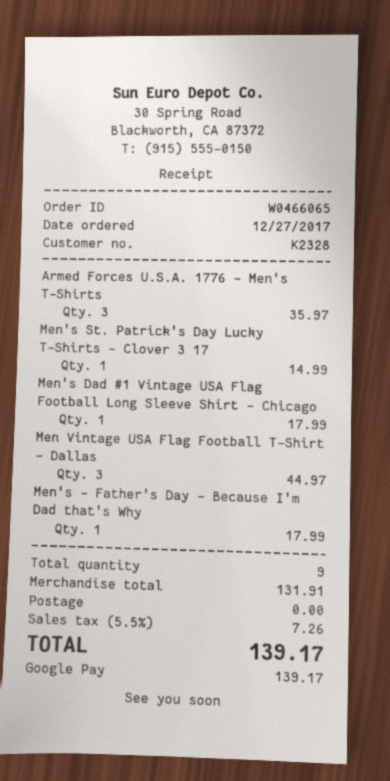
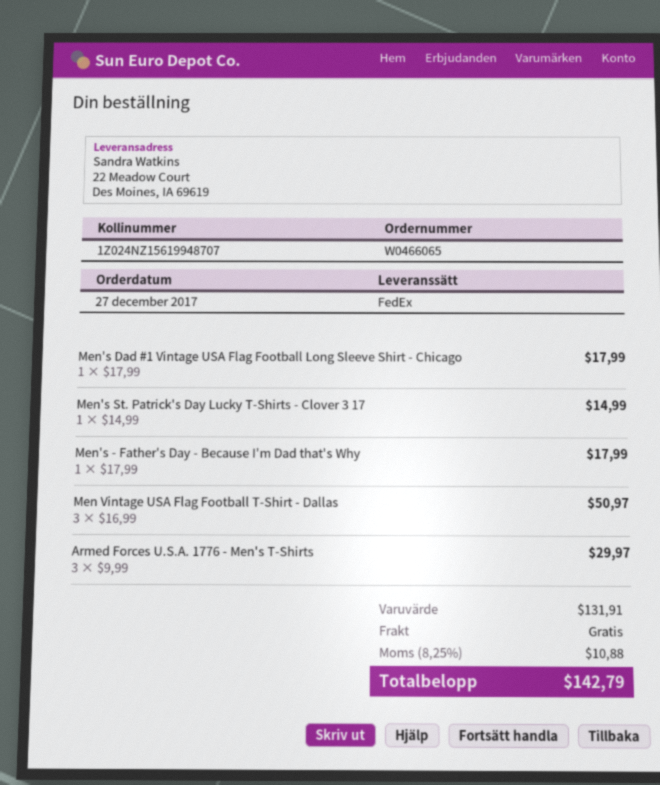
Armed Forces U.S.A. 1776 - Men's T-Shirts: 3 for 35.97 -> 3 for 29.97
Men Vintage USA Flag Football T-Shirt - Dallas: 3 for 44.97 -> 3 for 50.97
tax: 5.5% = 7.26 -> 8.25% = 10.88
total: 139.17 -> 142.79

